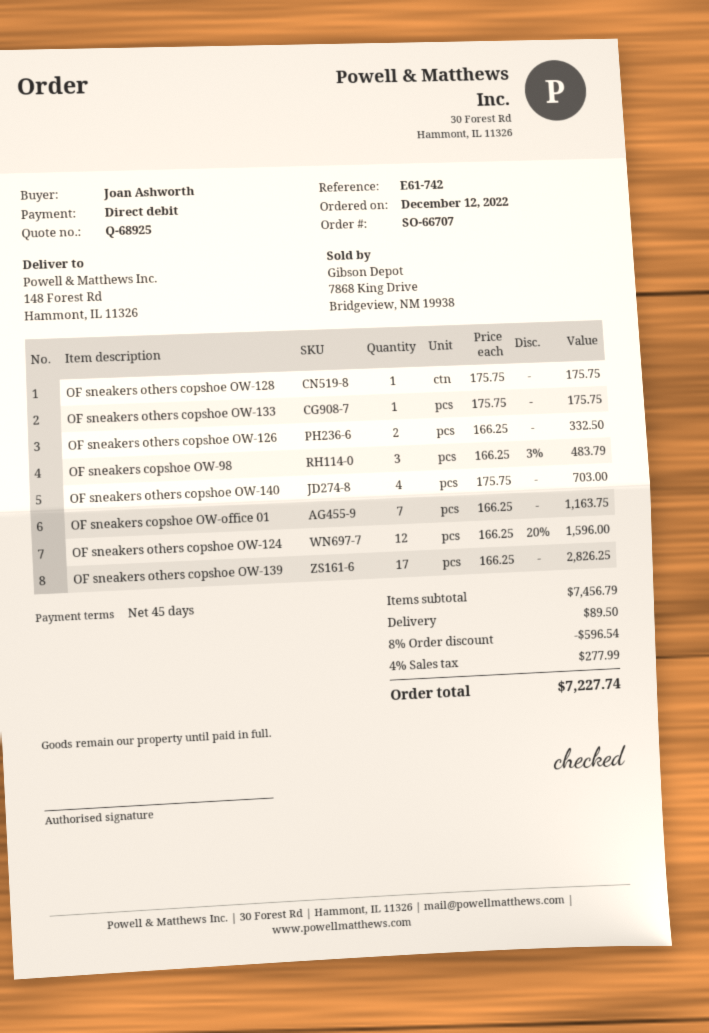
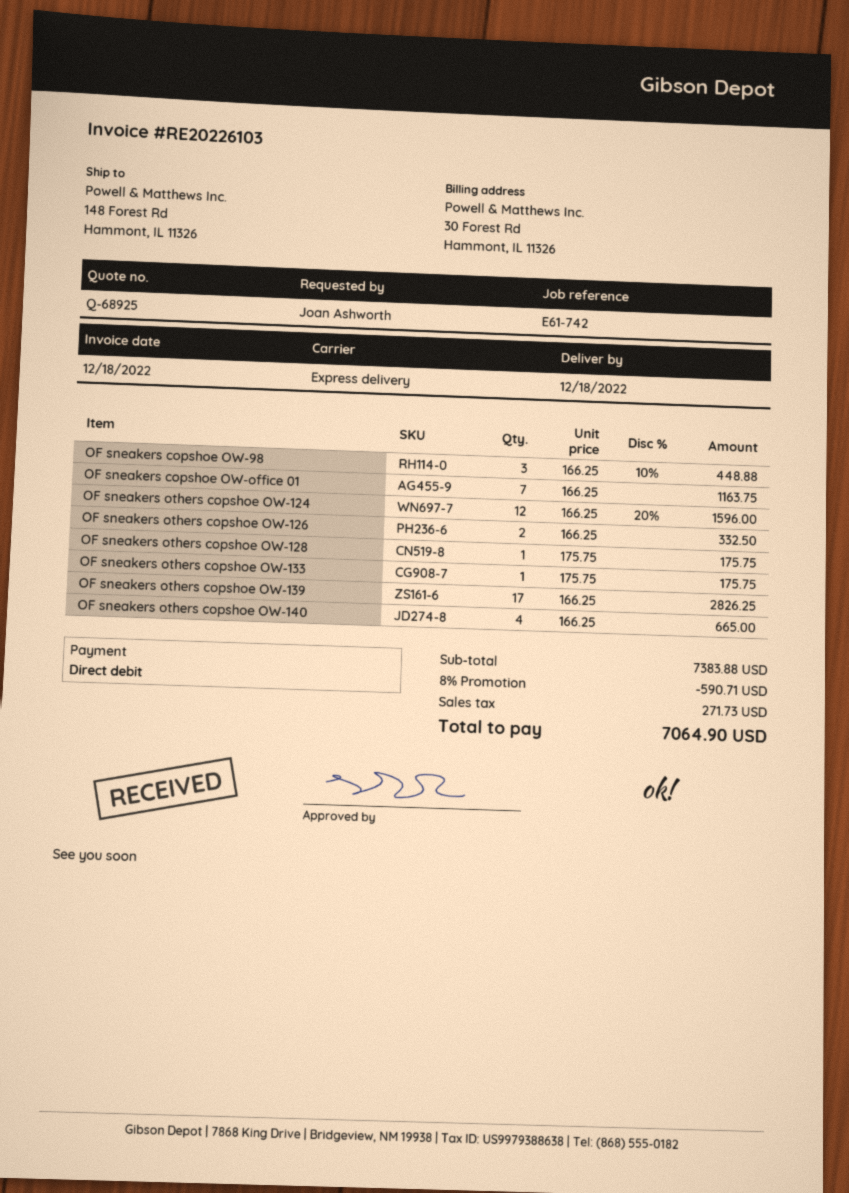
OF sneakers copshoe OW-98: 3 x 166.25 - 3% = 483.79 -> 3 x 166.25 - 10% = 448.88
OF sneakers others copshoe OW-140: 4 x 175.75 = 703.00 -> 4 x 166.25 = 665.00
subtotal: 7456.79 -> 7383.88
discount: 8% = 596.54 -> 8% = 590.71
shipping: 89.50 -> none
tax: 277.99 -> 271.73
total: 7227.74 -> 7064.90

